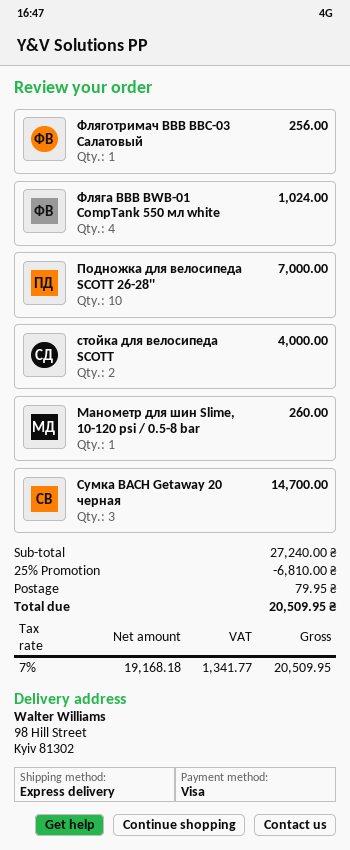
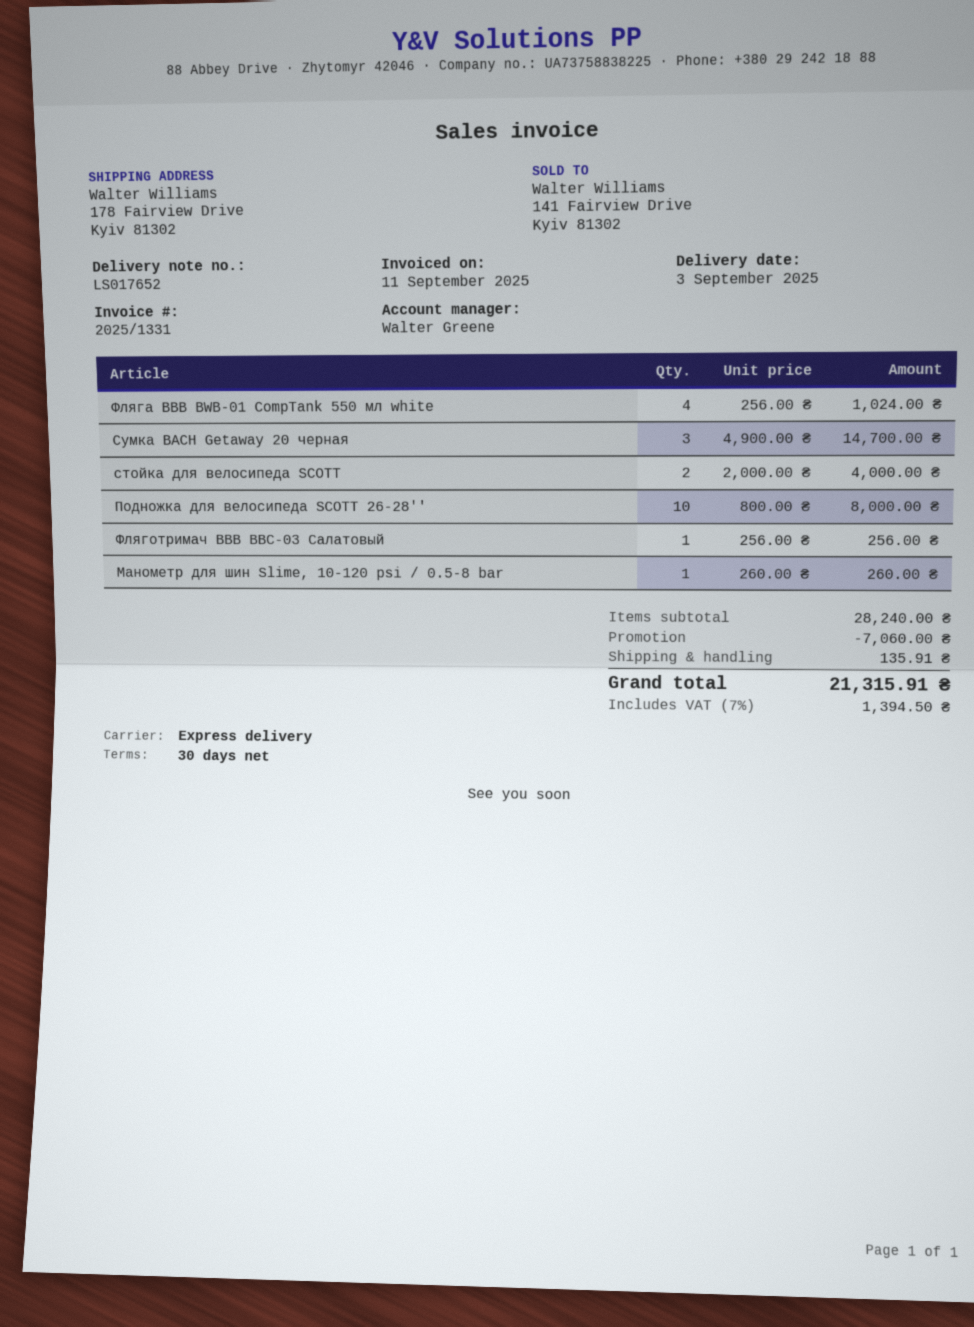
ship to: 98 Hill Street, Kyiv 81302 -> 178 Fairview Drive, Kyiv 81302
Подножка для велосипеда SCOTT 26-28'': 10 for 7000.00 -> 10 for 8000.00
subtotal: 27240.00 -> 28240.00
discount: 6810.00 -> 7060.00
shipping: 79.95 -> 135.91
tax: 7% = 1341.77 -> 7% = 1394.50
total: 20509.95 -> 21315.91

